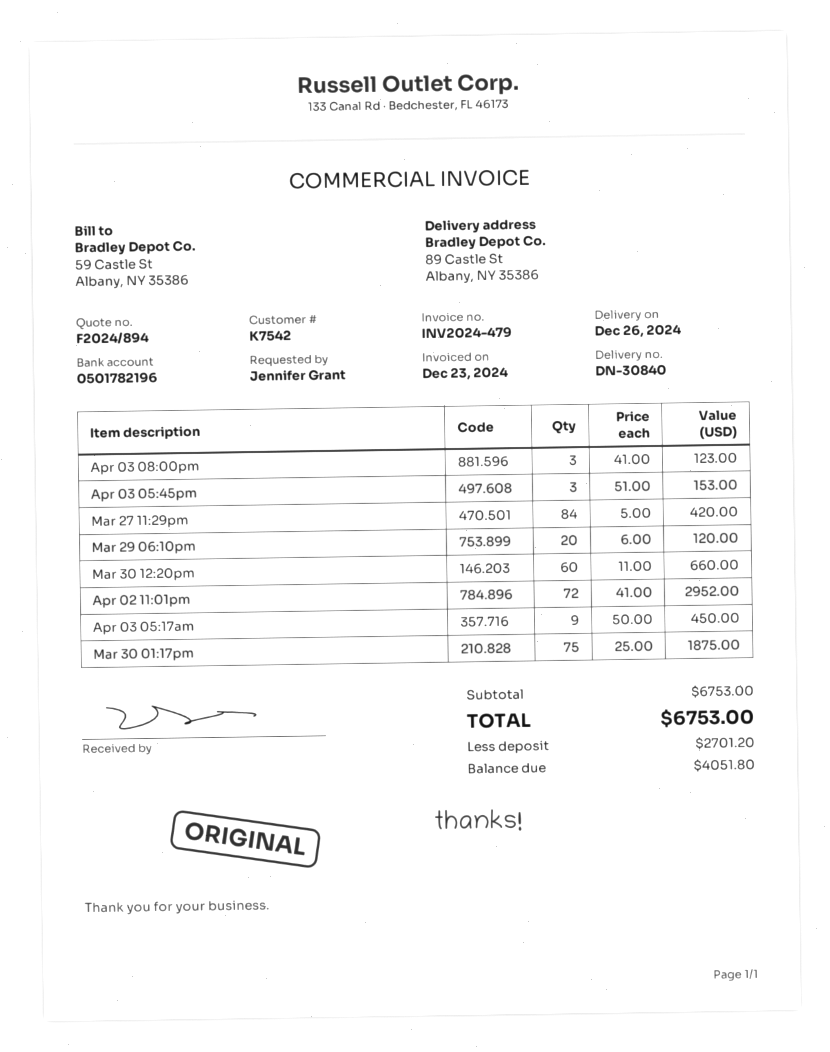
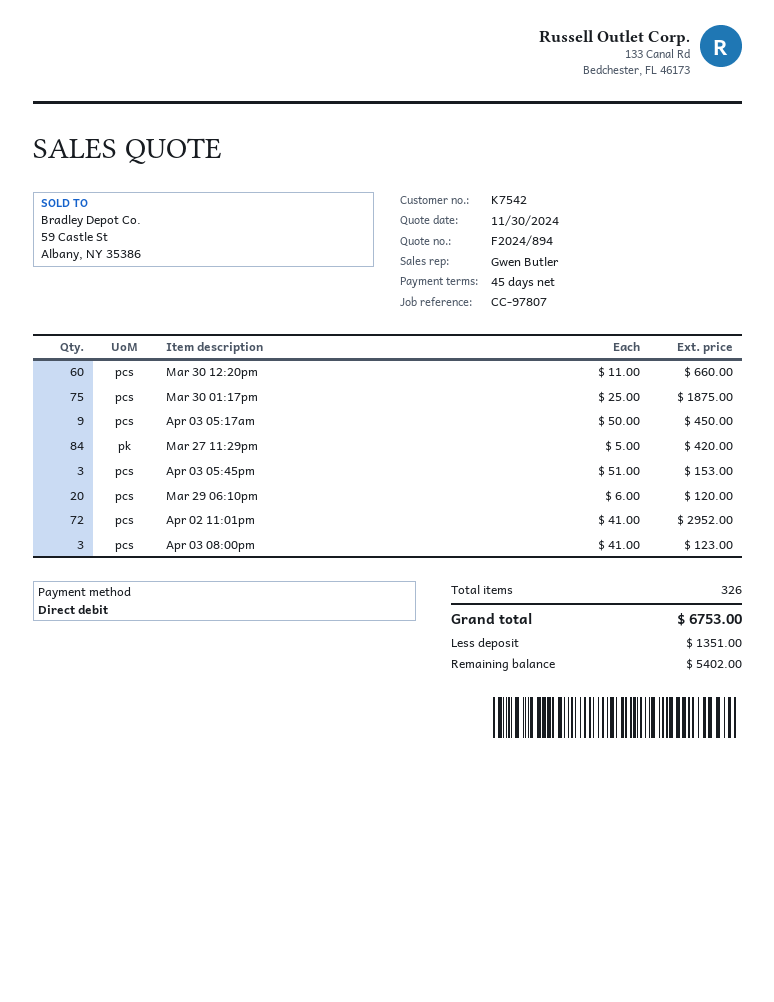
deposit: 2701.20 -> 1351.00
balance: 4051.80 -> 5402.00

